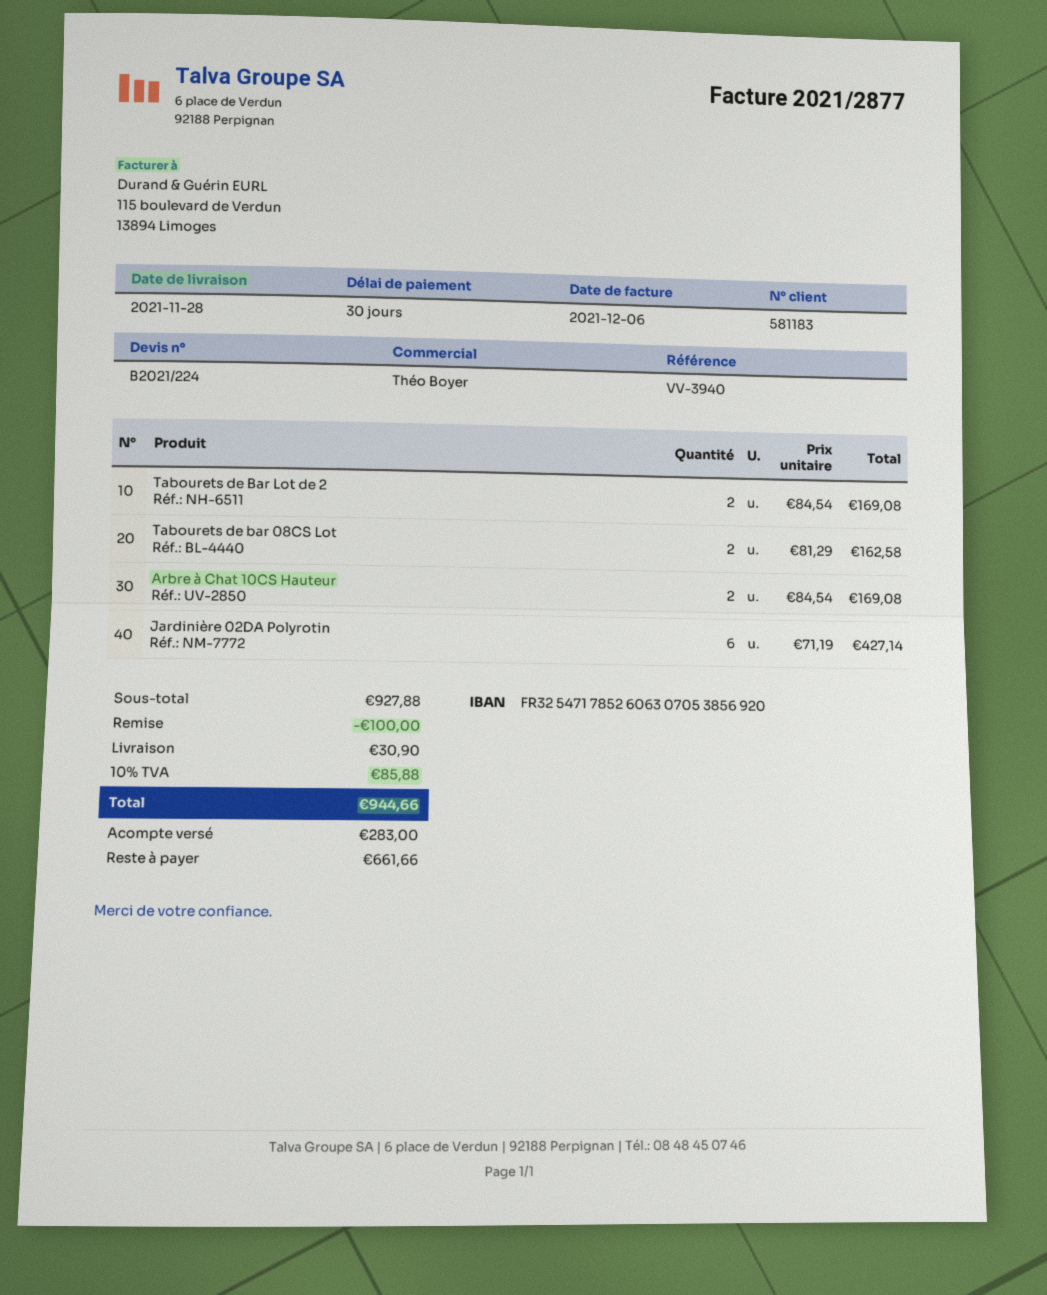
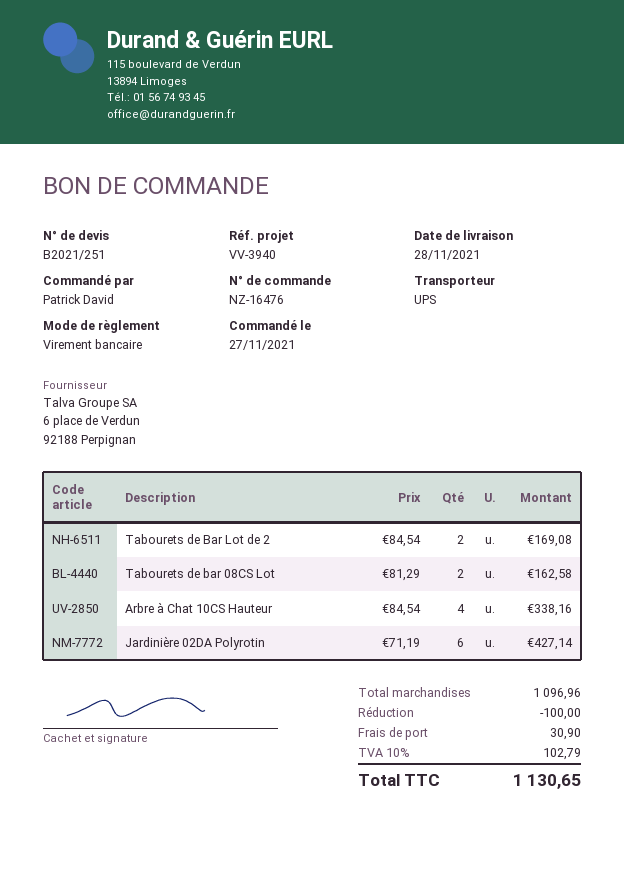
quote number: B2021/224 -> B2021/251
Arbre à Chat 10CS Hauteur: 2 x 84.54 = 169.08 -> 4 x 84.54 = 338.16
subtotal: 927.88 -> 1096.96
tax: 10% = 85.88 -> 10% = 102.79
total: 944.66 -> 1130.65

